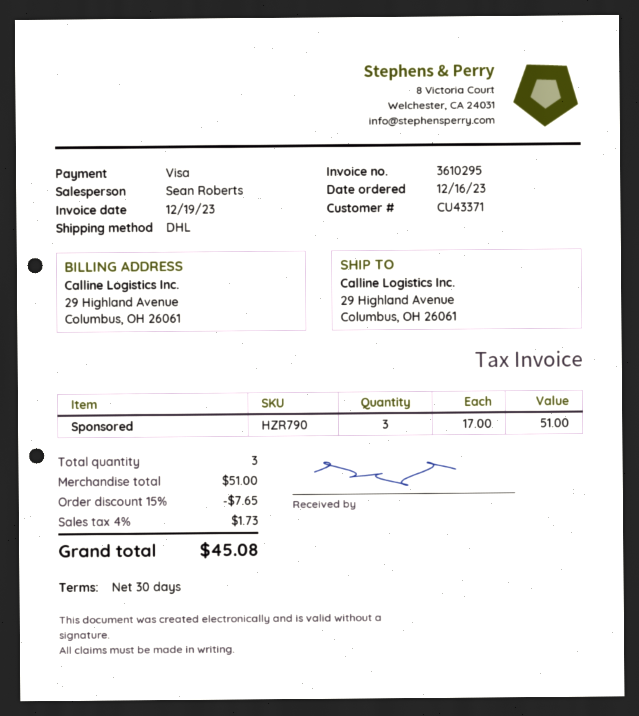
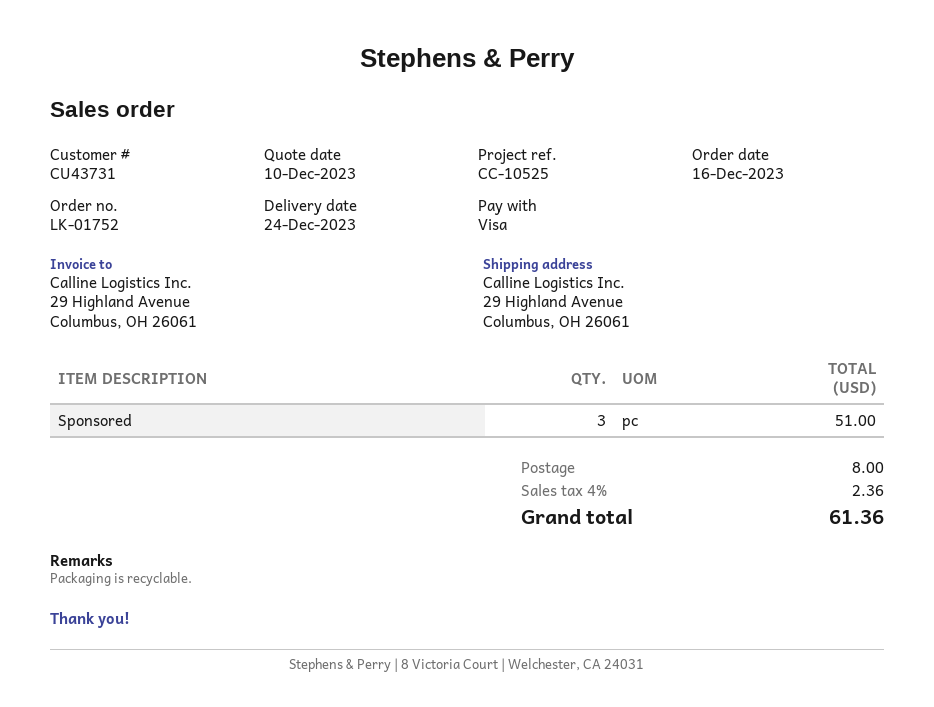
customer number: CU43371 -> CU43731
discount: 15% = 7.65 -> none
shipping: none -> 8.00
tax: 4% = 1.73 -> 4% = 2.36
total: 45.08 -> 61.36

